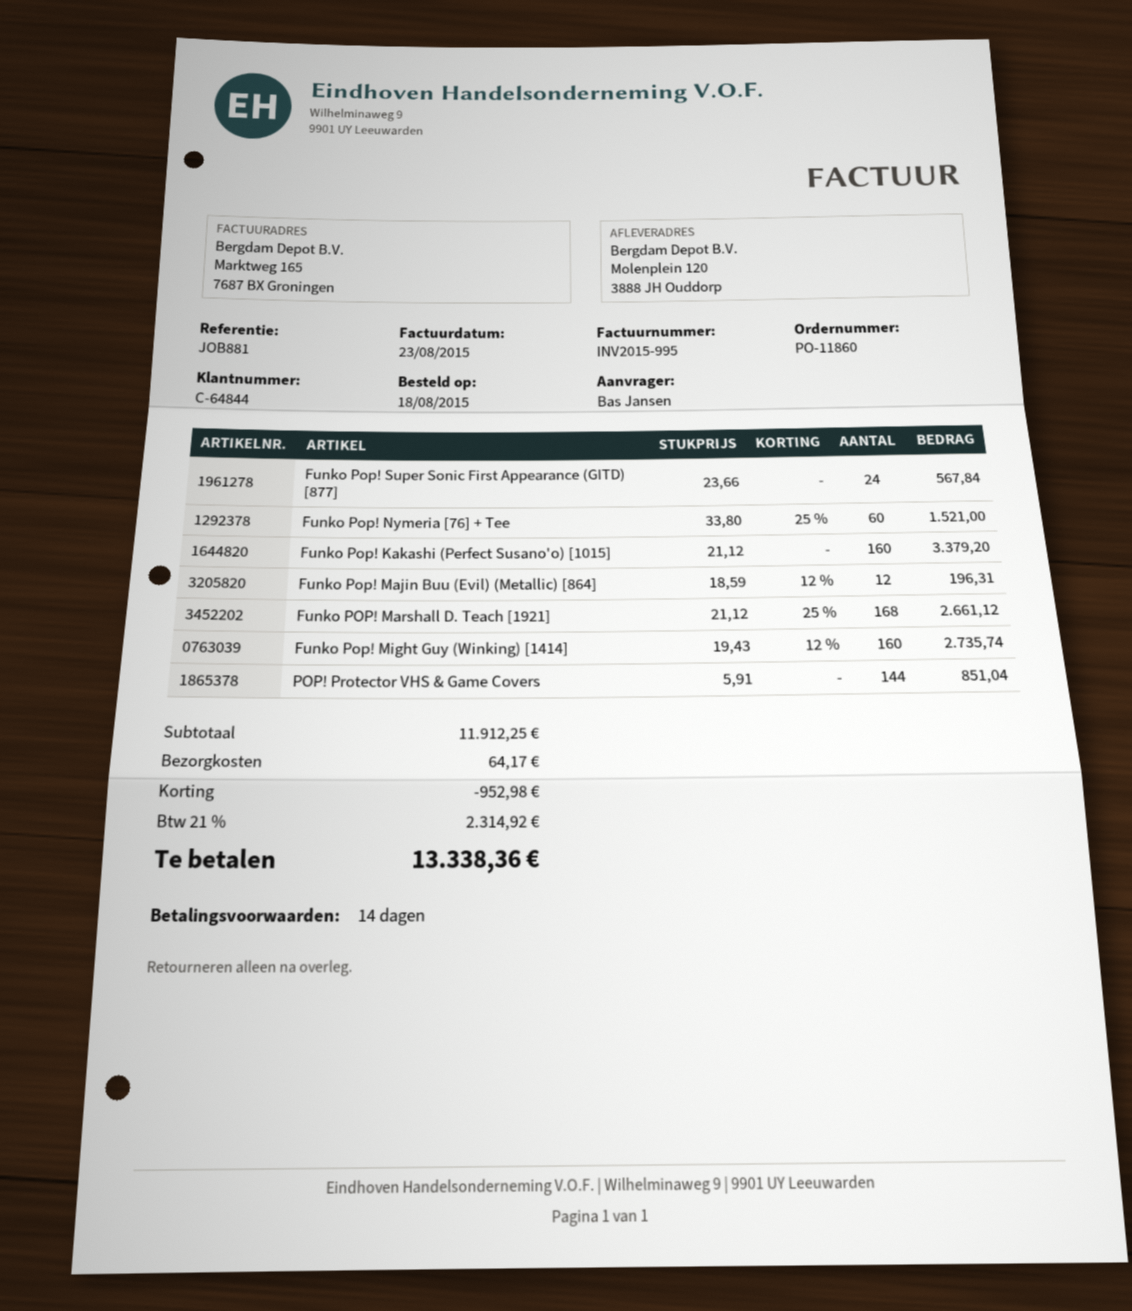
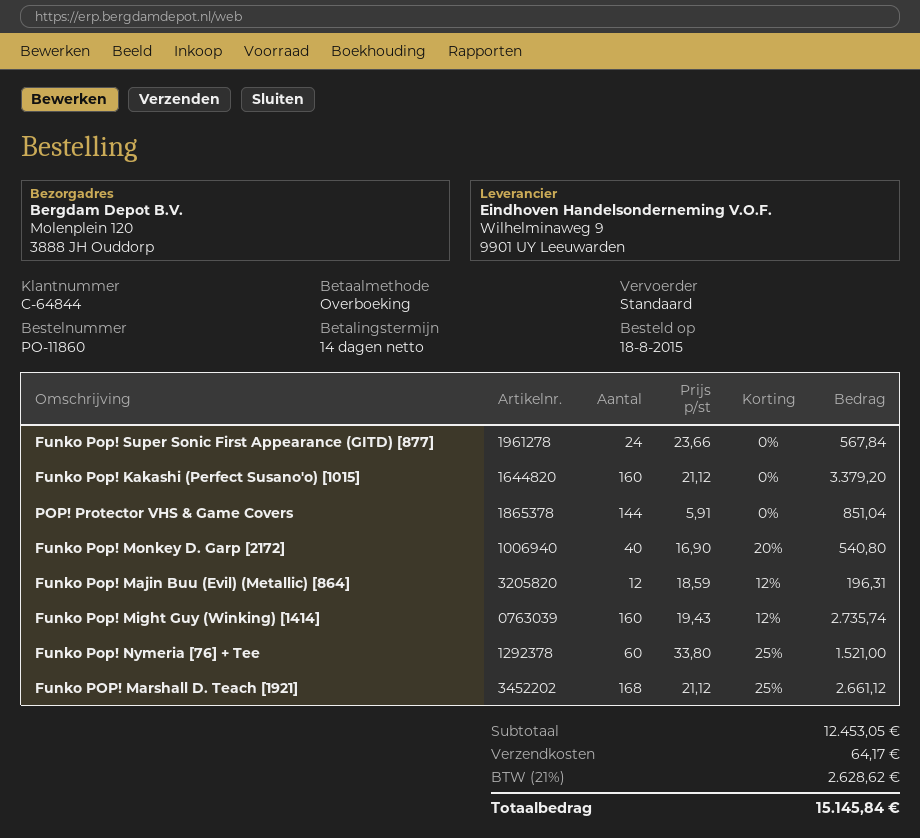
Funko Pop! Monkey D. Garp [2172]: none -> 40 x 16.90 - 20% = 540.80
subtotal: 11912.25 -> 12453.05
discount: 952.98 -> none
tax: 21% = 2314.92 -> 21% = 2628.62
total: 13338.36 -> 15145.84

